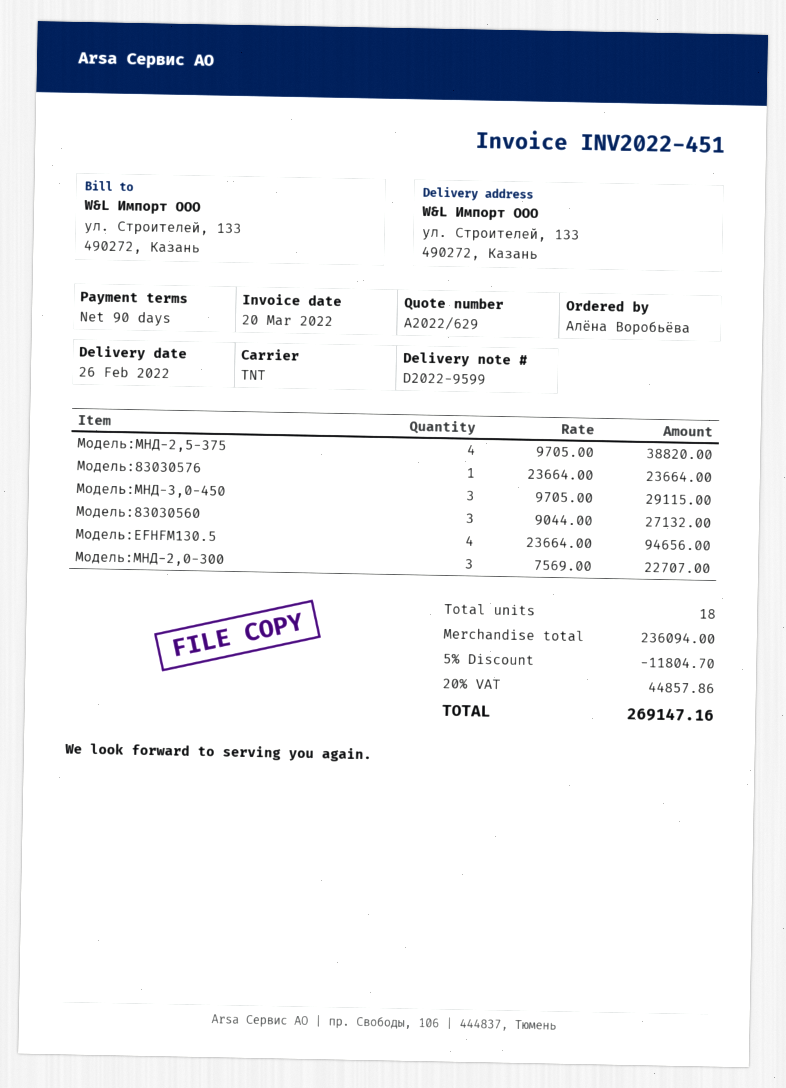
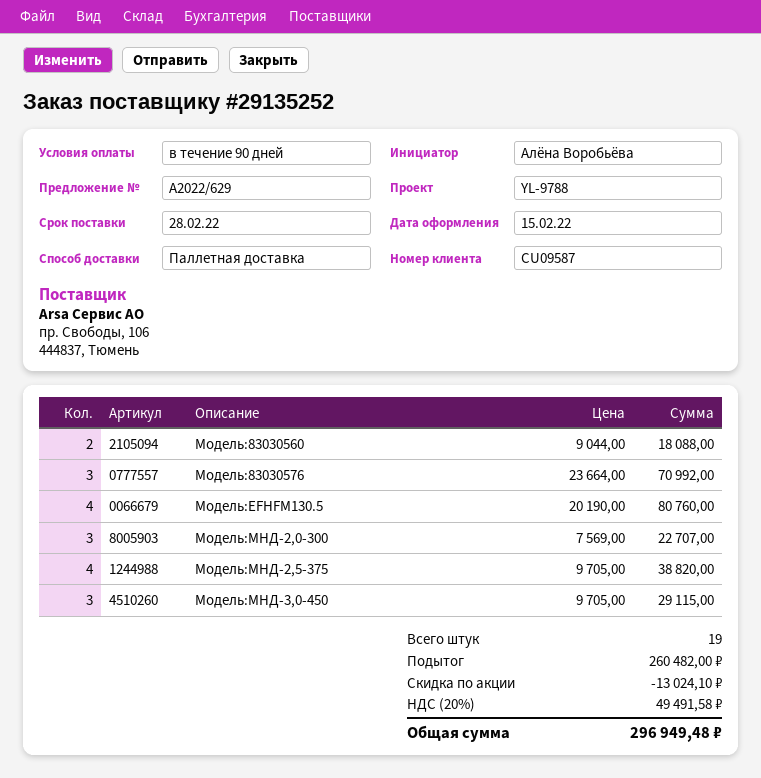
delivery date: 2022-02-26 -> 2022-02-28
shipping method: TNT -> pallet freight
Модель:83030576: 1 x 23664.00 = 23664.00 -> 3 x 23664.00 = 70992.00
Модель:83030560: 3 x 9044.00 = 27132.00 -> 2 x 9044.00 = 18088.00
Модель:EFHFM130.5: 4 x 23664.00 = 94656.00 -> 4 x 20190.00 = 80760.00
total quantity: 18 -> 19
subtotal: 236094.00 -> 260482.00
discount: 11804.70 -> 13024.10
tax: 20% = 44857.86 -> 20% = 49491.58
total: 269147.16 -> 296949.48

